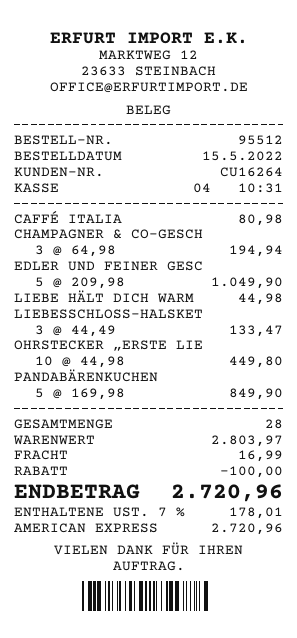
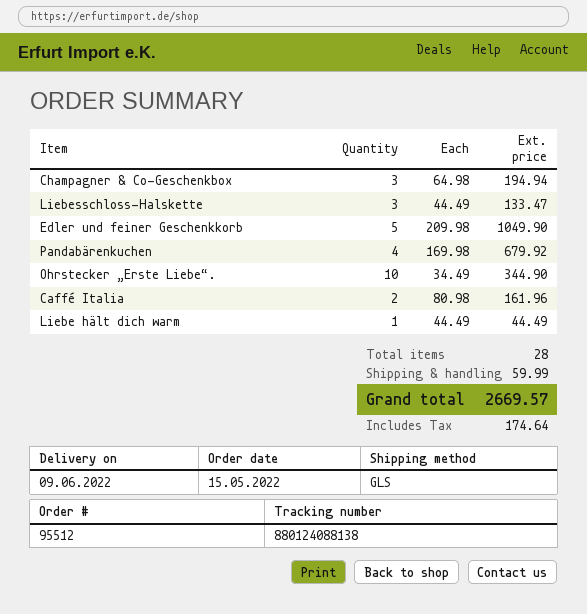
CAFFÉ ITALIA: 1 x 80.98 = 80.98 -> 2 x 80.98 = 161.96
LIEBE HÄLT DICH WARM: 1 x 44.98 = 44.98 -> 1 x 44.49 = 44.49
OHRSTECKER „ERSTE LIE: 10 x 44.98 = 449.80 -> 10 x 34.49 = 344.90
PANDABÄRENKUCHEN: 5 x 169.98 = 849.90 -> 4 x 169.98 = 679.92
discount: 100.00 -> none
shipping: 16.99 -> 59.99
tax: 178.01 -> 174.64
total: 2720.96 -> 2669.57

